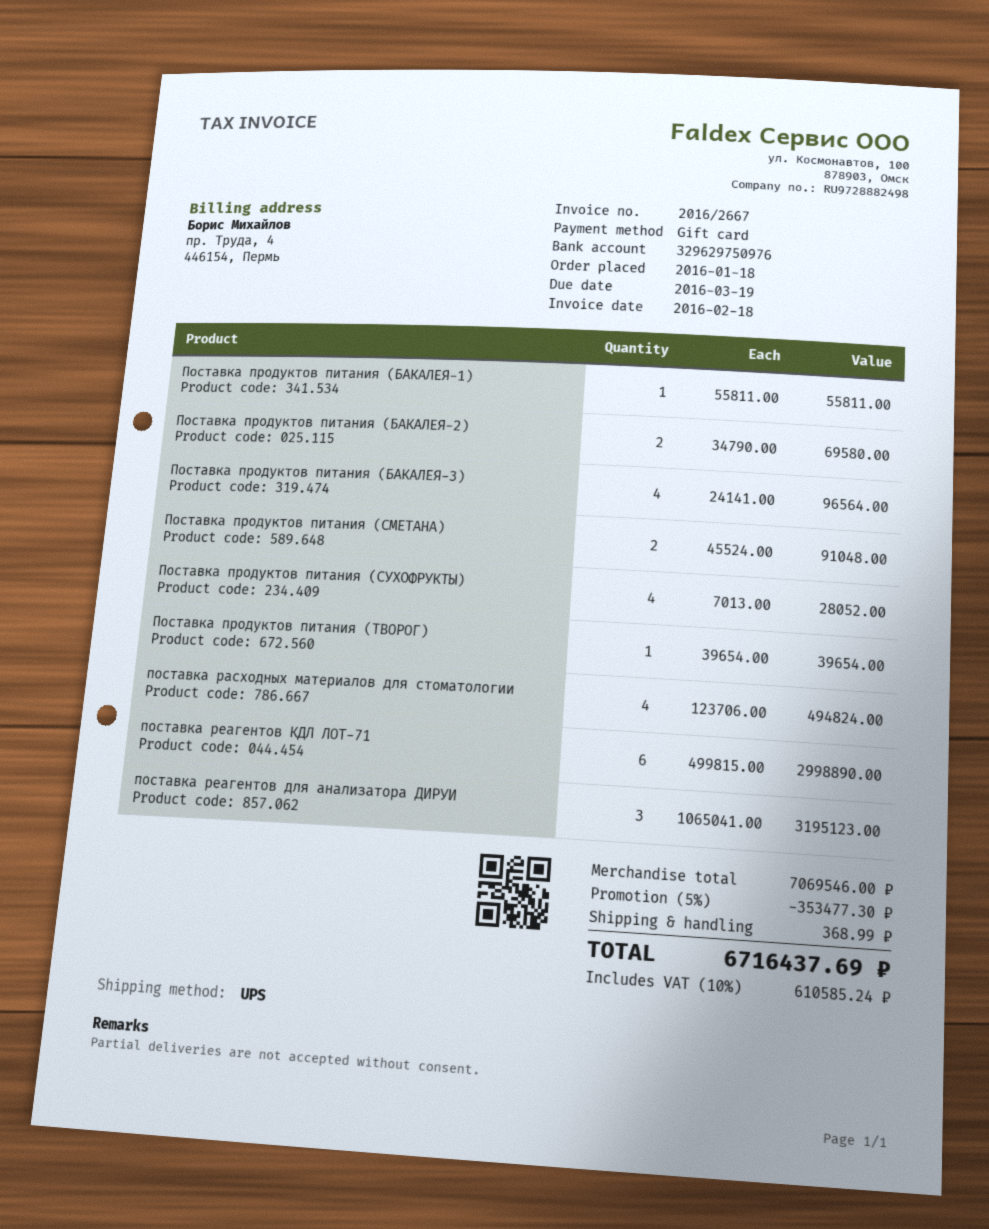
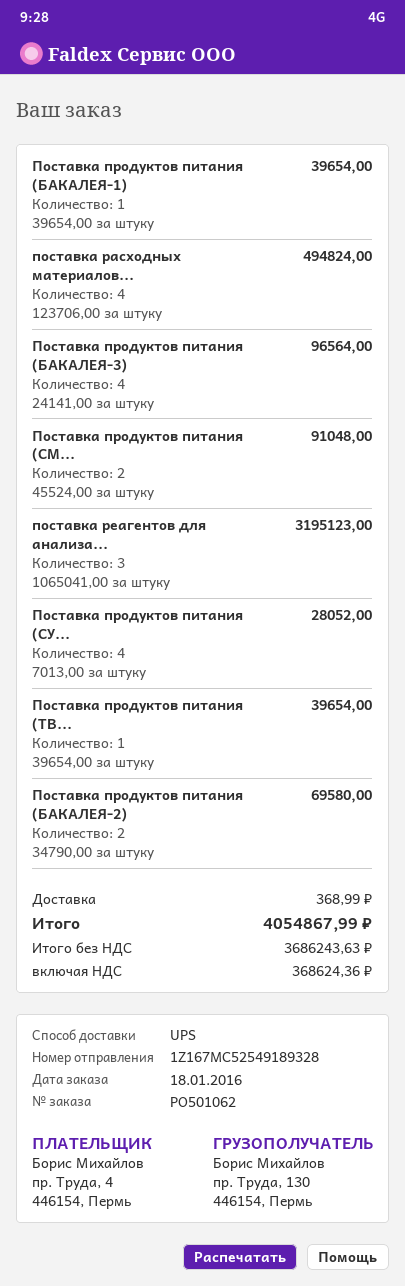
Поставка продуктов питания (БАКАЛЕЯ-1): 1 x 55811.00 = 55811.00 -> 1 x 39654.00 = 39654.00
поставка реагентов КДЛ ЛОТ-71: 6 x 499815.00 = 2998890.00 -> none
discount: 5% = 353477.30 -> none
tax: 610585.24 -> 368624.36
total: 6716437.69 -> 4054867.99

